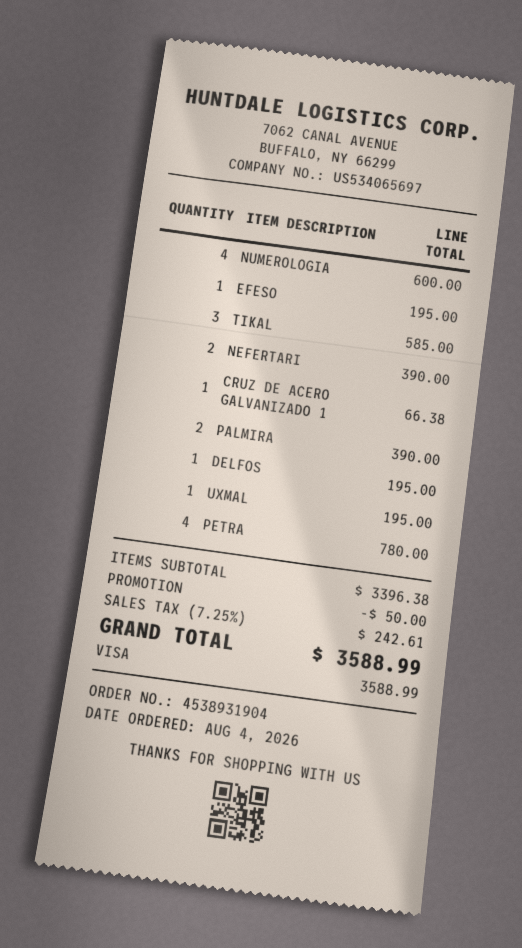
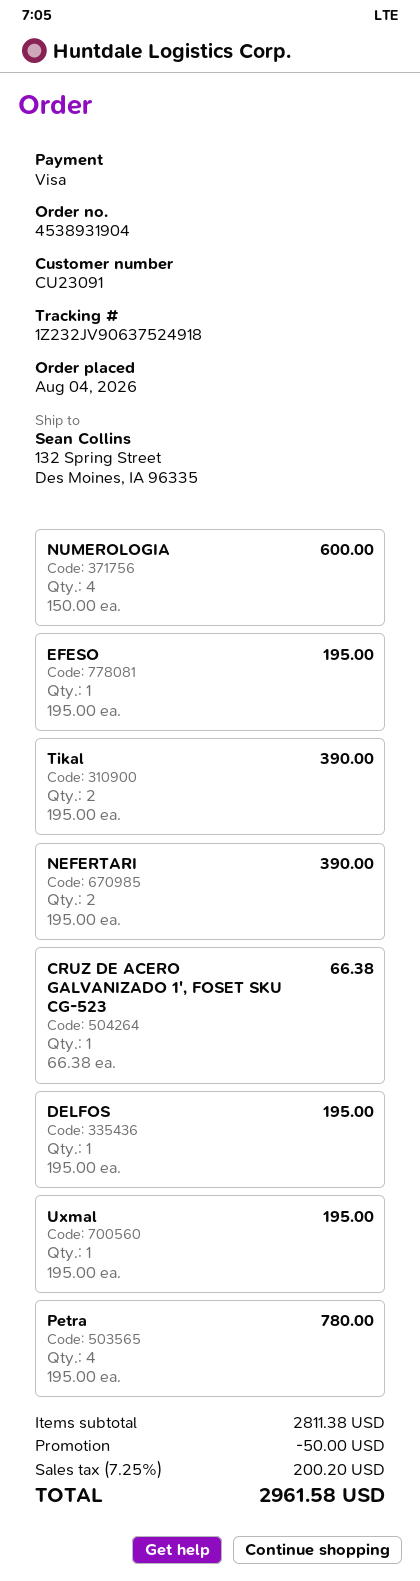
TIKAL: 3 for 585.00 -> 2 for 390.00
PALMIRA: 2 for 390.00 -> none
subtotal: 3396.38 -> 2811.38
tax: 7.25% = 242.61 -> 7.25% = 200.20
total: 3588.99 -> 2961.58

